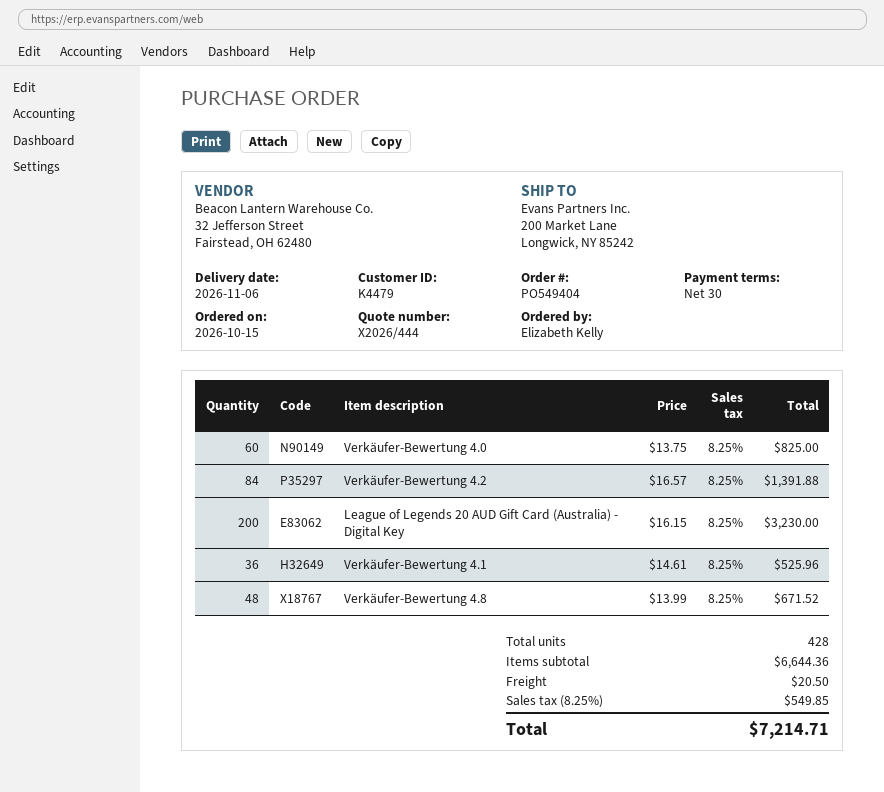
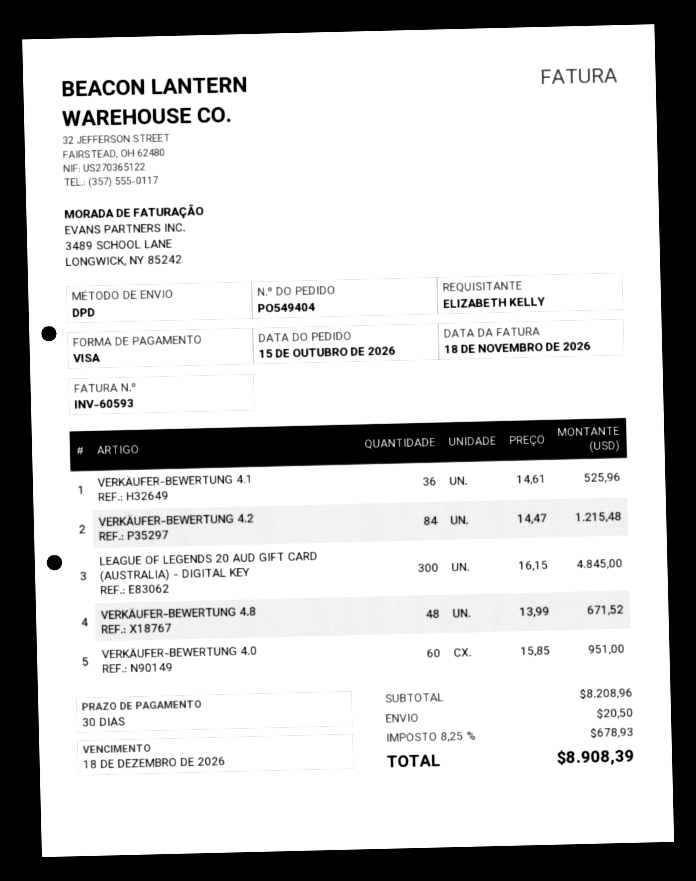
Verkäufer-Bewertung 4.0: 60 x 13.75 = 825.00 -> 60 x 15.85 = 951.00
Verkäufer-Bewertung 4.2: 84 x 16.57 = 1391.88 -> 84 x 14.47 = 1215.48
League of Legends 20 AUD Gift Card (Australia) - Digital Key: 200 x 16.15 = 3230.00 -> 300 x 16.15 = 4845.00
subtotal: 6644.36 -> 8208.96
tax: 8.25% = 549.85 -> 8.25% = 678.93
total: 7214.71 -> 8908.39

